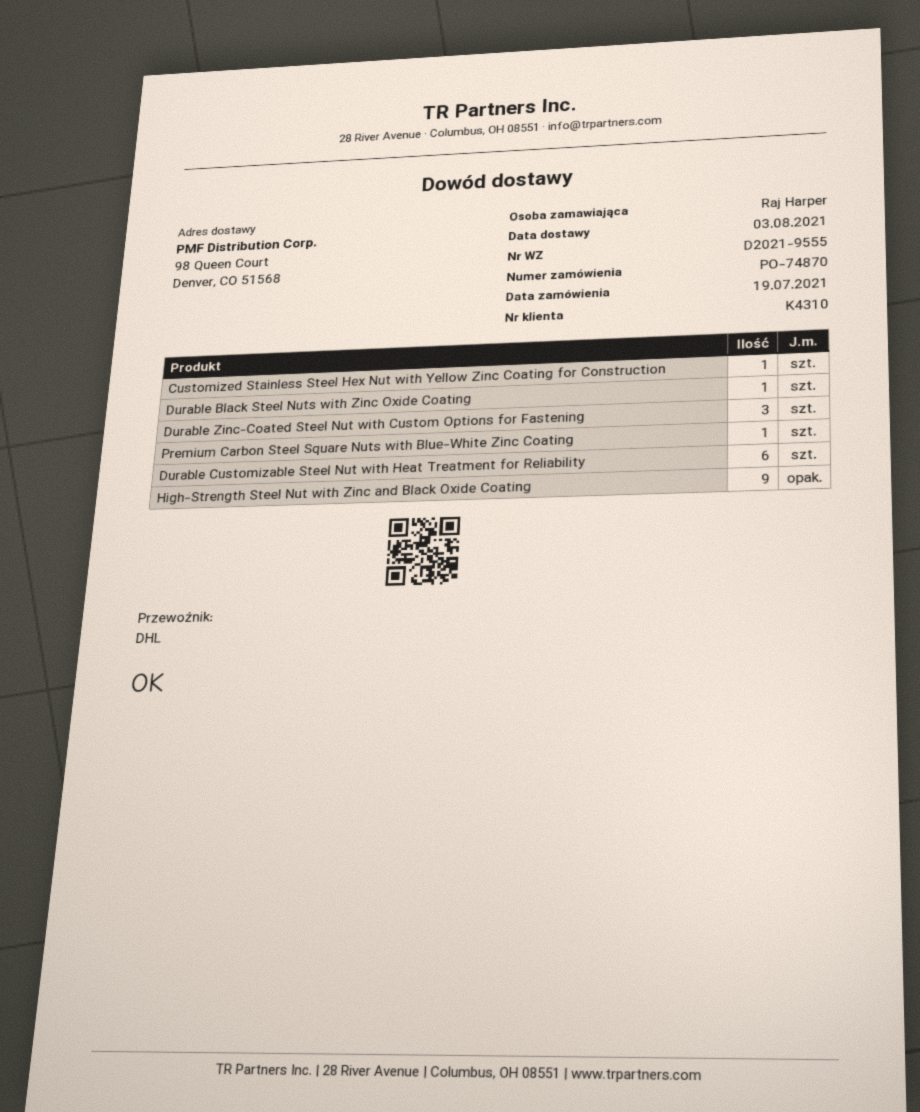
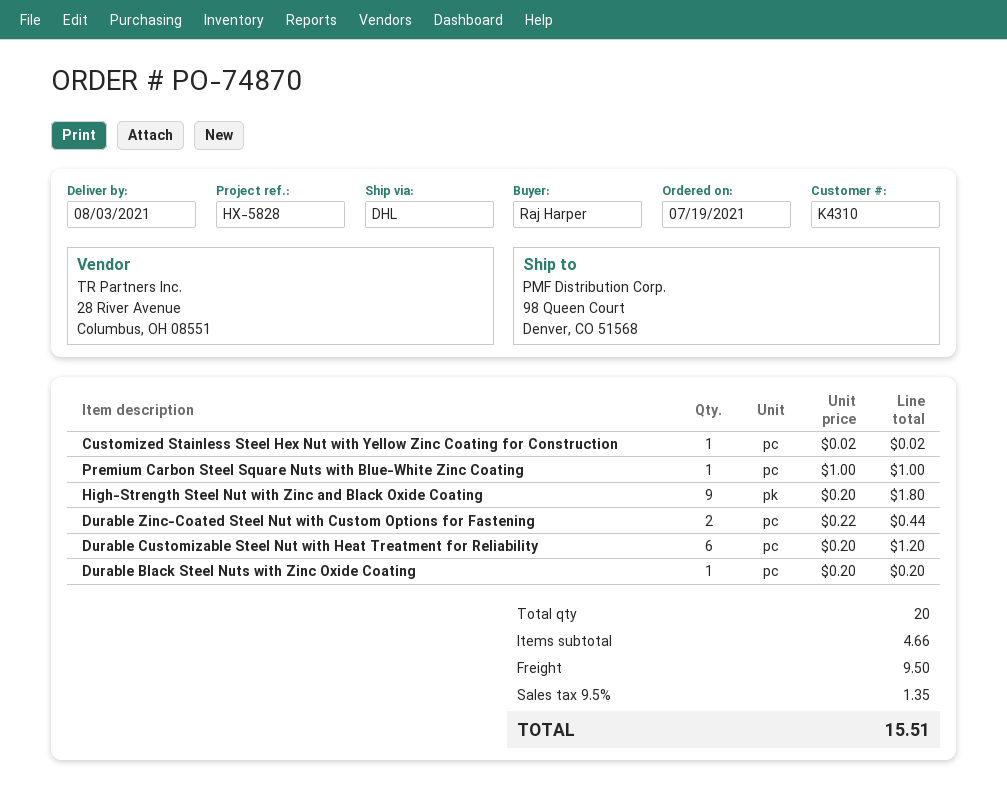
Durable Zinc-Coated Steel Nut with Custom Options for Fastening: 3 -> 2

